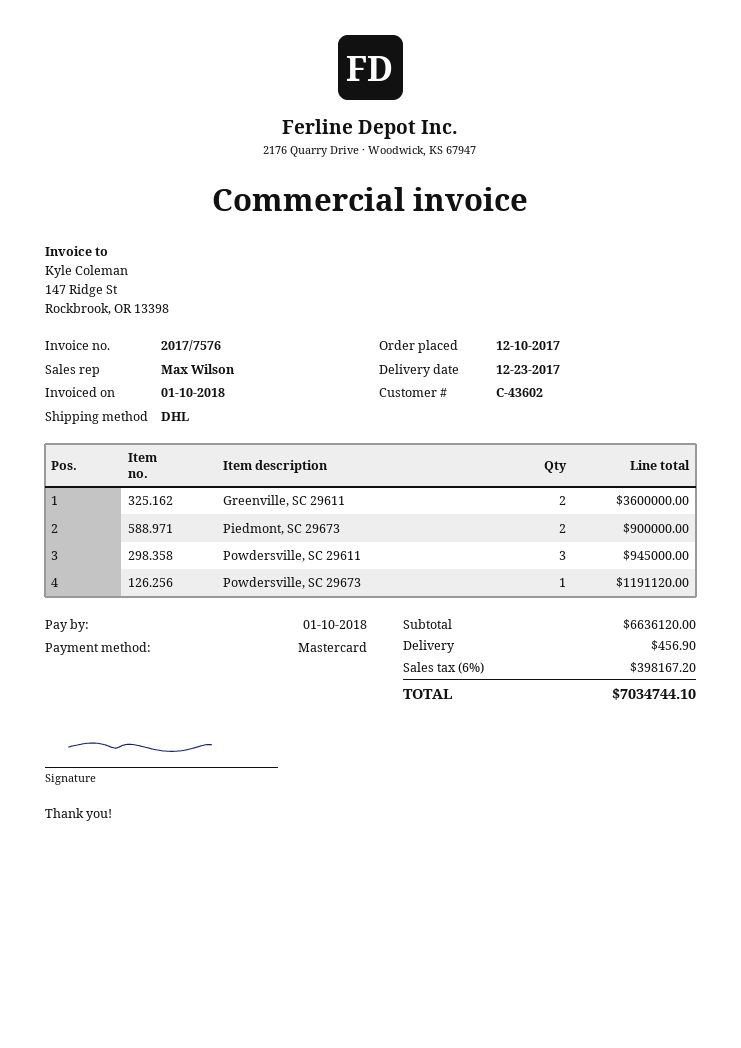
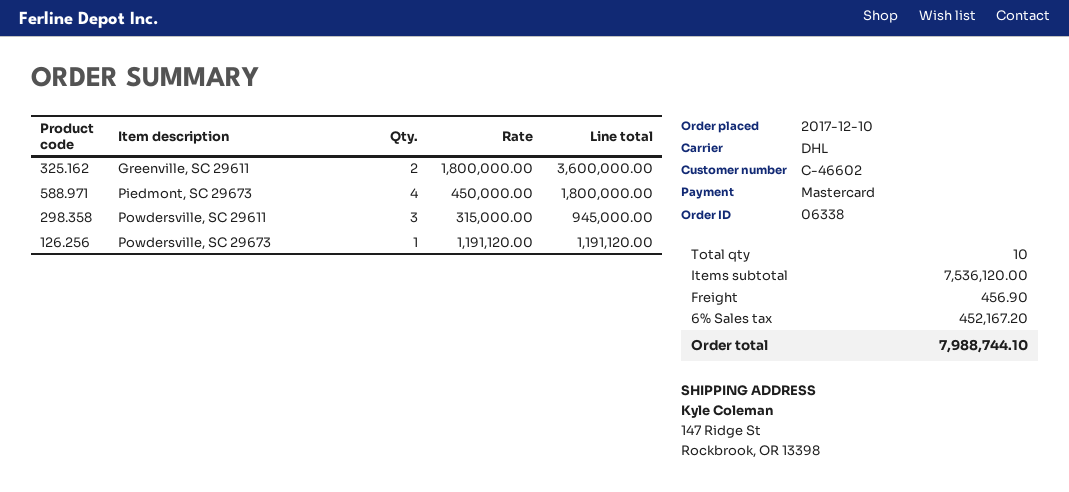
customer number: C-43602 -> C-46602
Piedmont, SC 29673: 2 for 900000.00 -> 4 for 1800000.00
subtotal: 6636120.00 -> 7536120.00
tax: 6% = 398167.20 -> 6% = 452167.20
total: 7034744.10 -> 7988744.10

